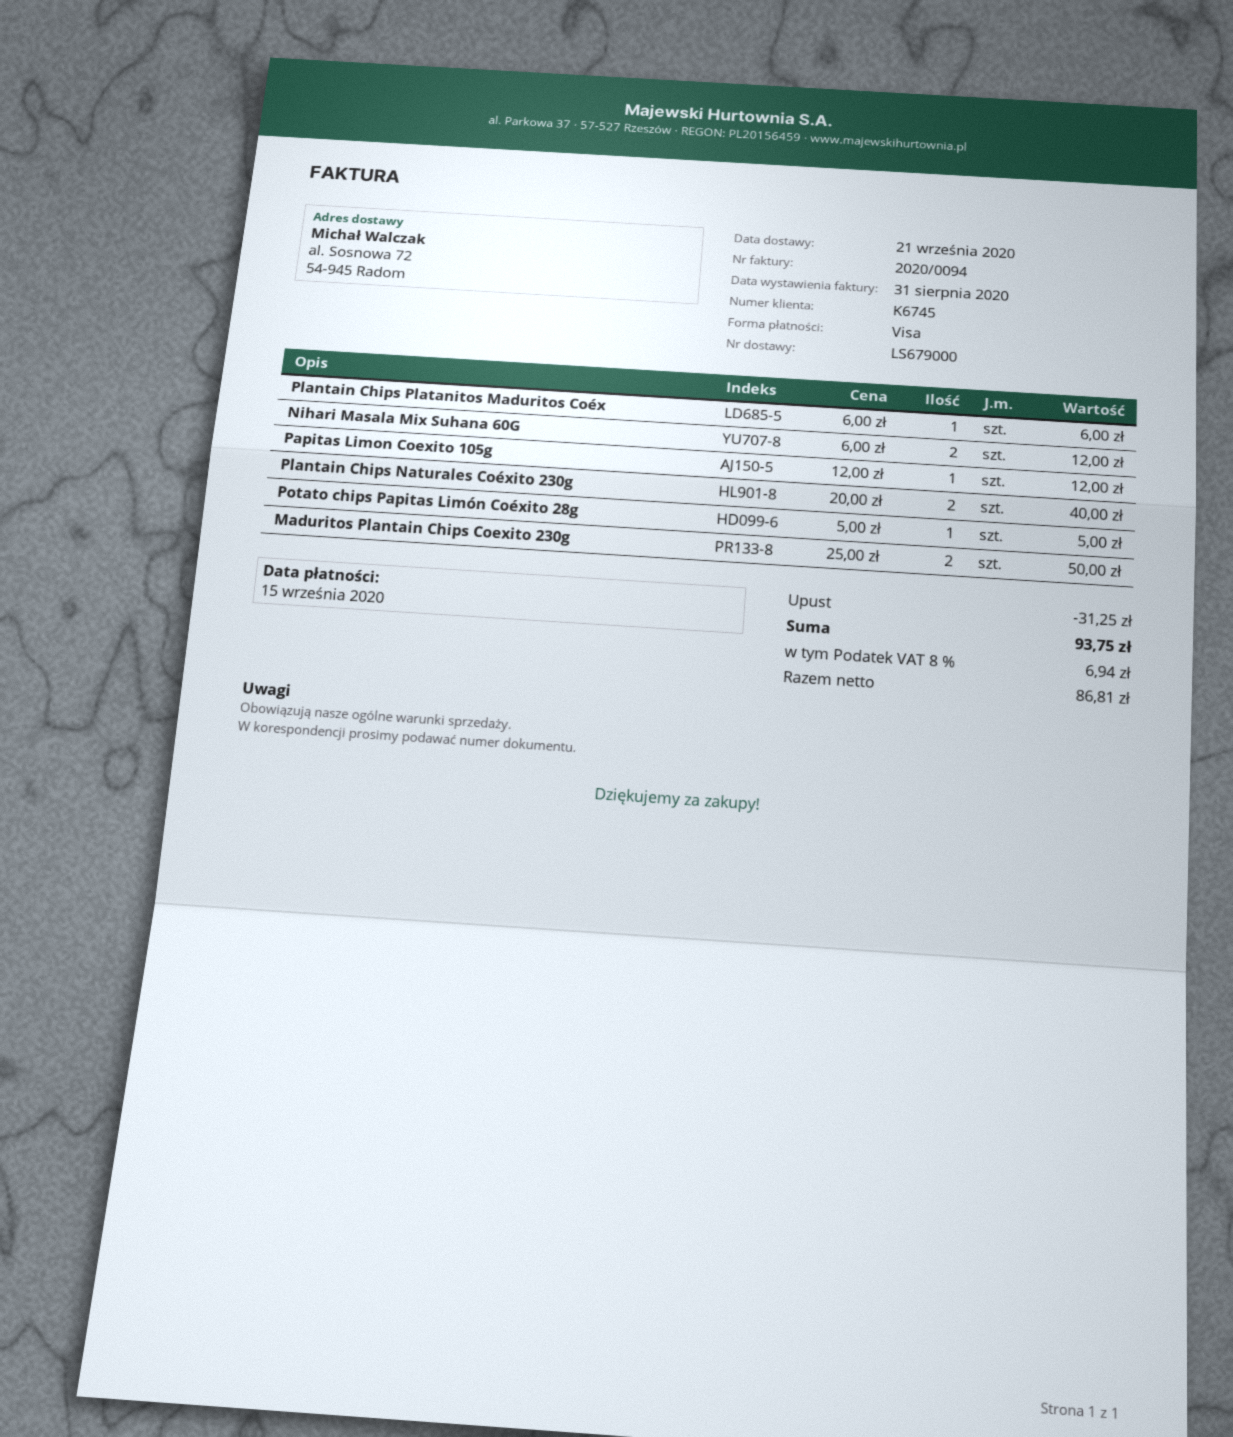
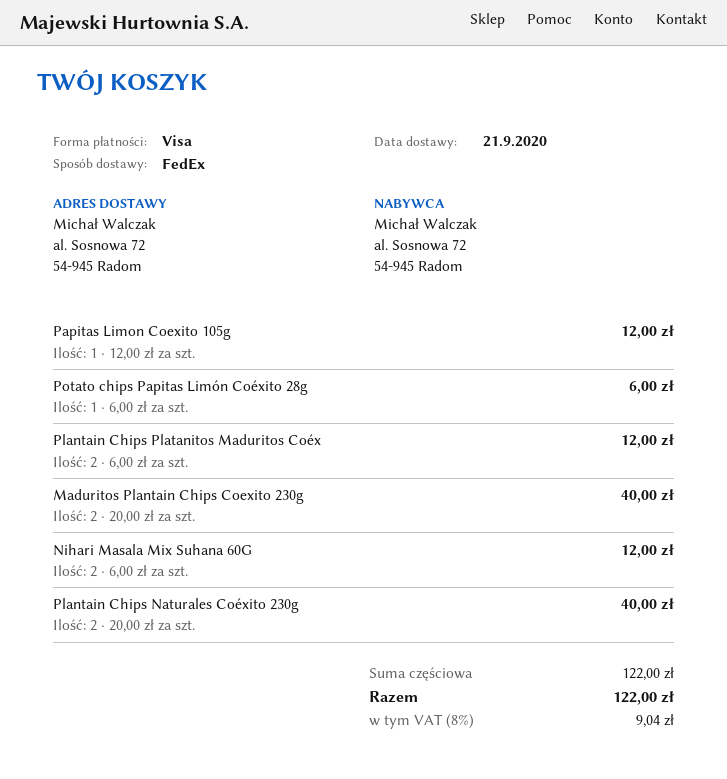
Plantain Chips Platanitos Maduritos Coéx: 1 x 6.00 = 6.00 -> 2 x 6.00 = 12.00
Potato chips Papitas Limón Coéxito 28g: 1 x 5.00 = 5.00 -> 1 x 6.00 = 6.00
Maduritos Plantain Chips Coexito 230g: 2 x 25.00 = 50.00 -> 2 x 20.00 = 40.00
discount: 31.25 -> none
tax: 8% = 6.94 -> 8% = 9.04
total: 93.75 -> 122.00

